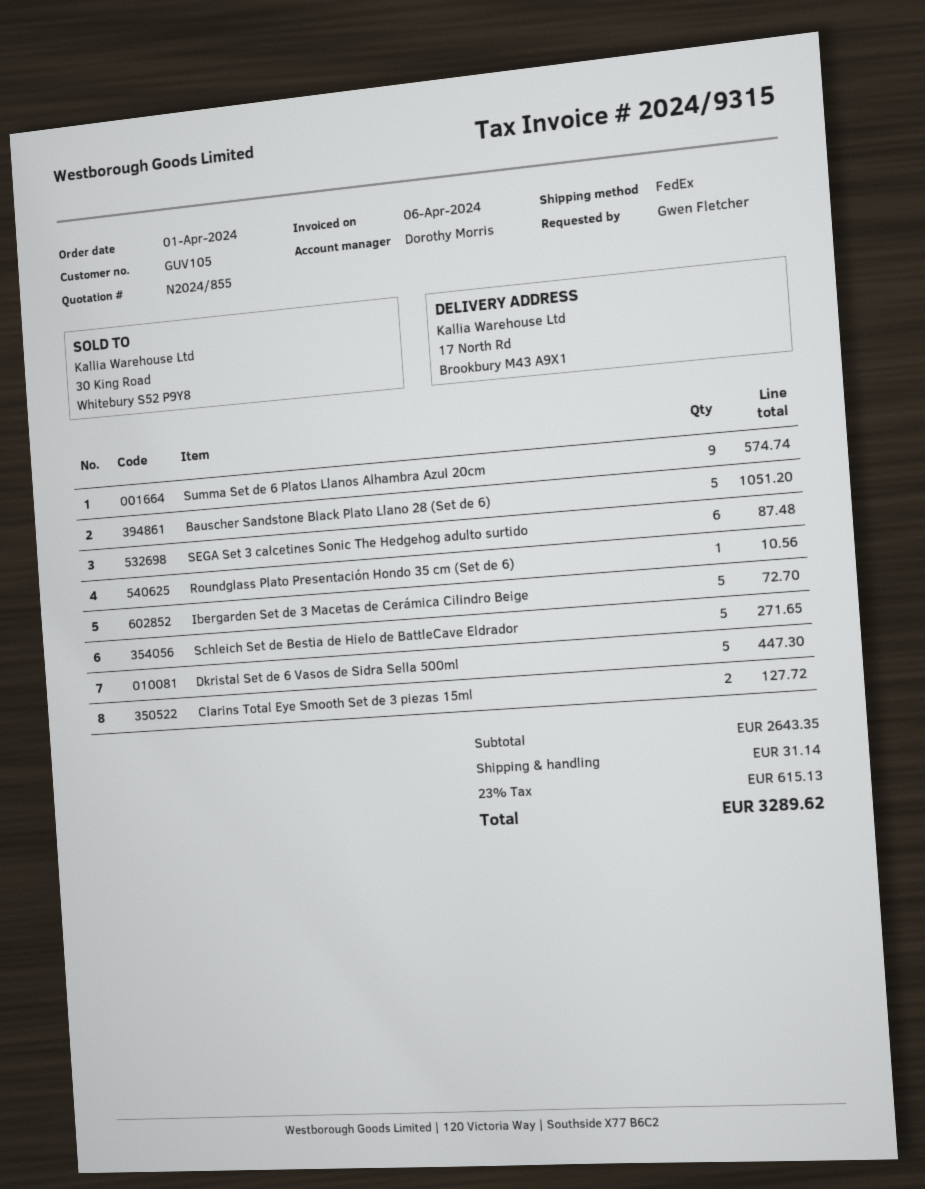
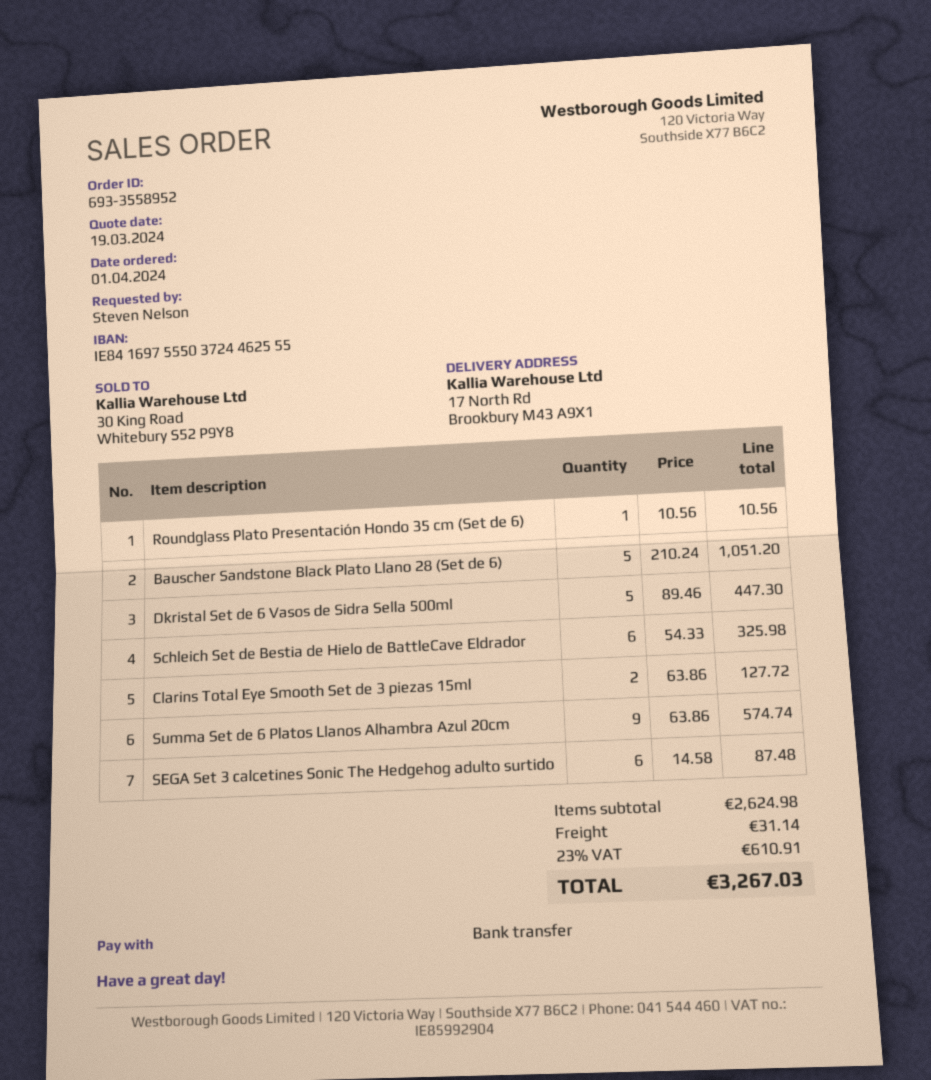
ordered by: Gwen Fletcher -> Steven Nelson
Ibergarden Set de 3 Macetas de Cerámica Cilindro Beige: 5 for 72.70 -> none
Schleich Set de Bestia de Hielo de BattleCave Eldrador: 5 for 271.65 -> 6 for 325.98
subtotal: 2643.35 -> 2624.98
tax: 23% = 615.13 -> 23% = 610.91
total: 3289.62 -> 3267.03

